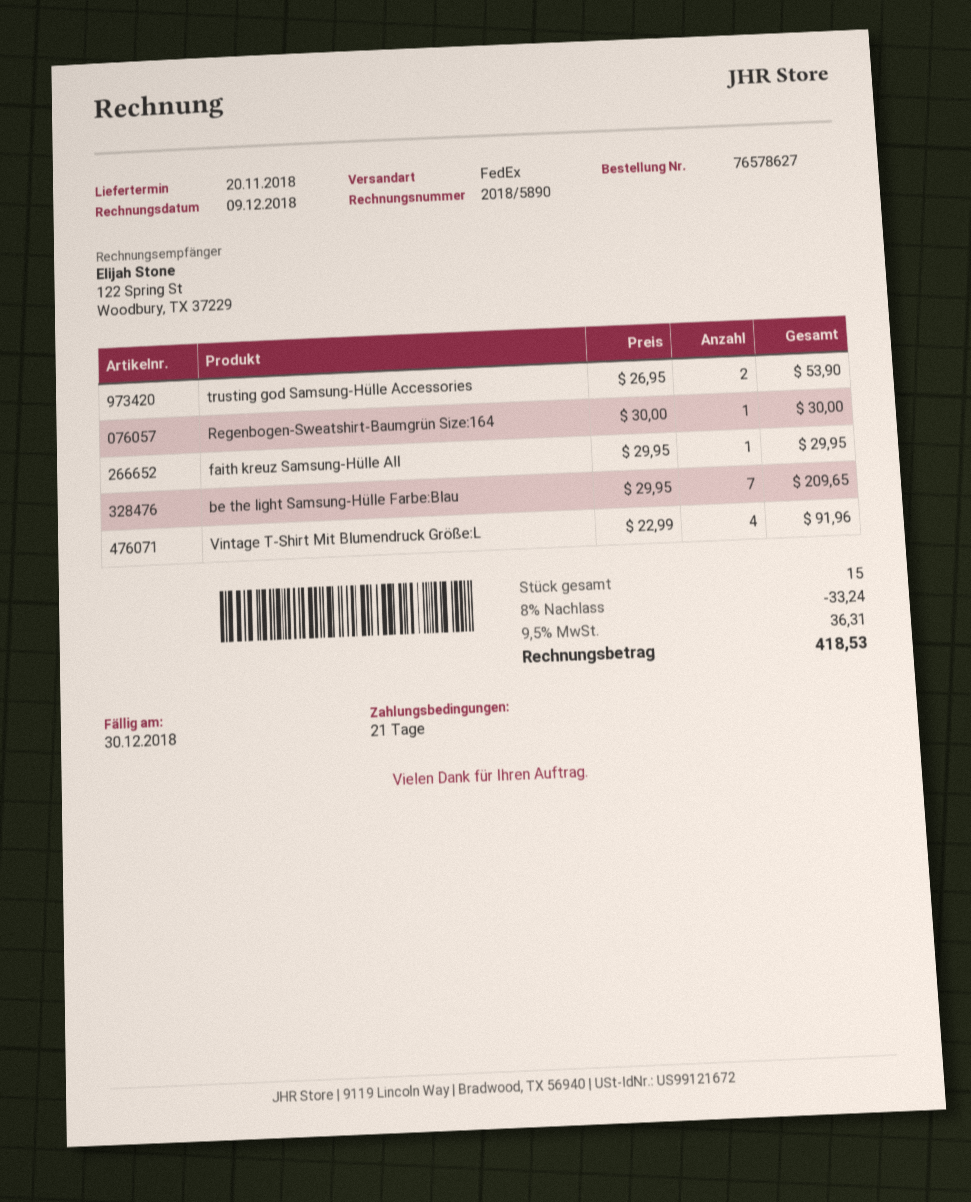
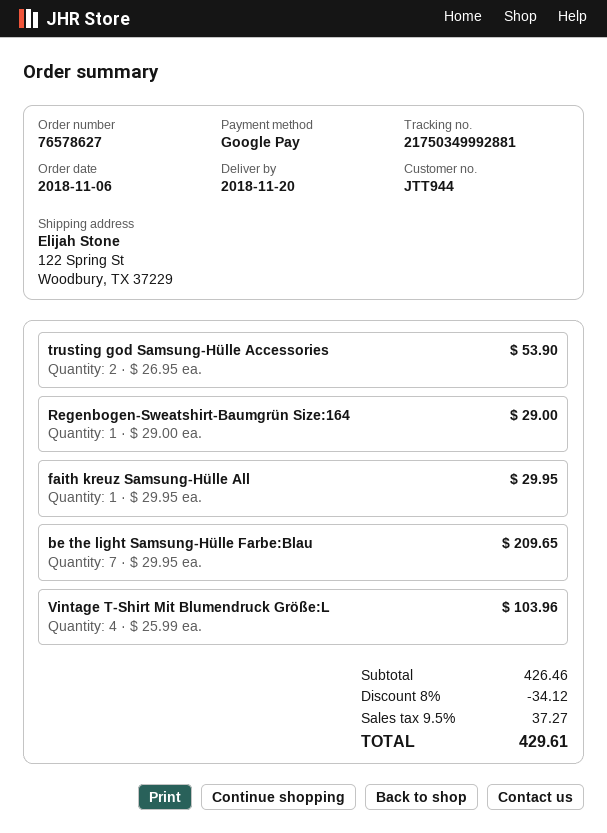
Regenbogen-Sweatshirt-Baumgrün Size:164: 1 x 30.00 = 30.00 -> 1 x 29.00 = 29.00
Vintage T-Shirt Mit Blumendruck Größe:L: 4 x 22.99 = 91.96 -> 4 x 25.99 = 103.96
discount: 8% = 33.24 -> 8% = 34.12
tax: 9.5% = 36.31 -> 9.5% = 37.27
total: 418.53 -> 429.61

